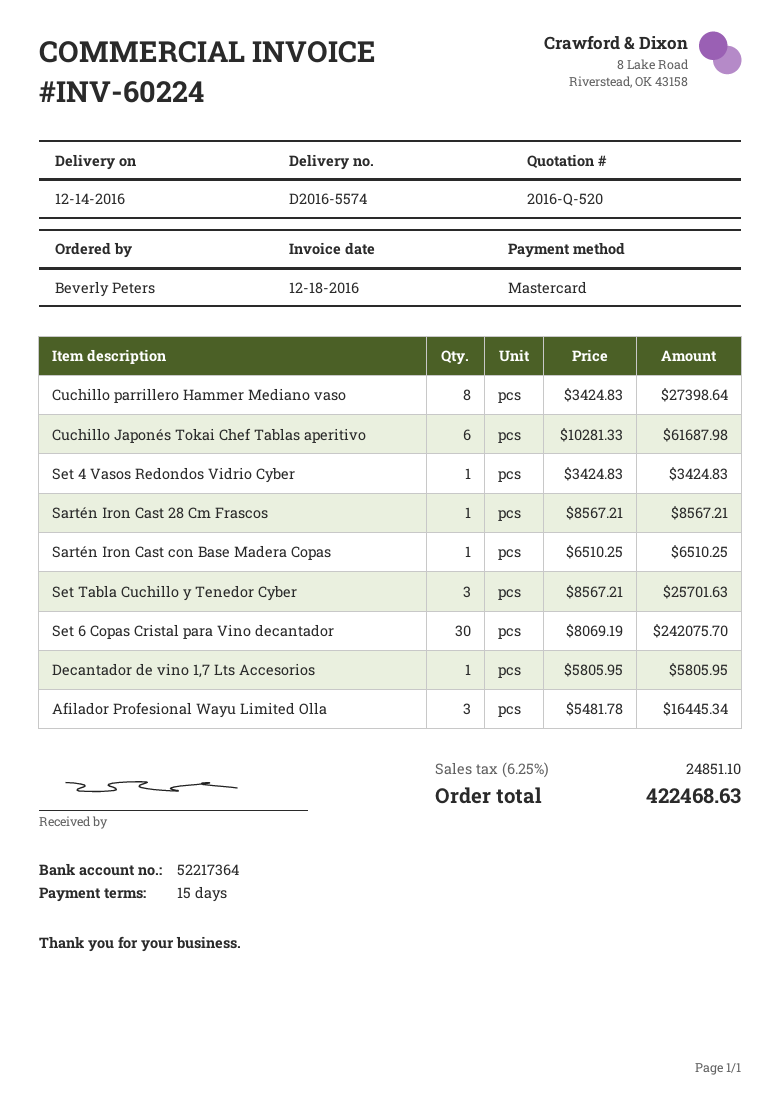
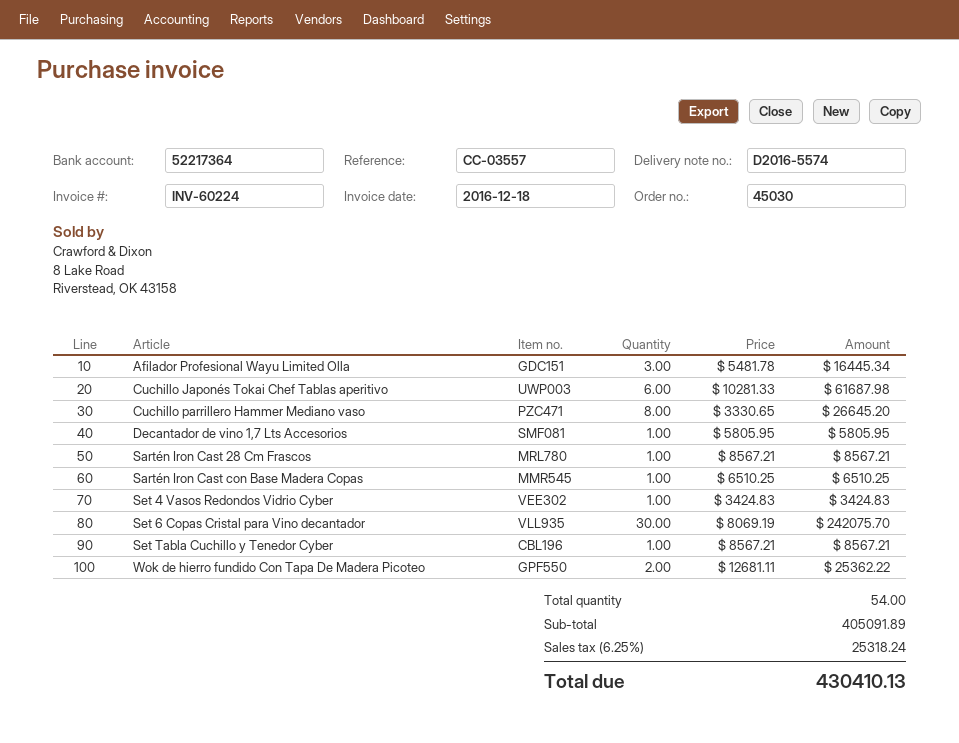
Cuchillo parrillero Hammer Mediano vaso: 8 x 3424.83 = 27398.64 -> 8 x 3330.65 = 26645.20
Set Tabla Cuchillo y Tenedor Cyber: 3 x 8567.21 = 25701.63 -> 1 x 8567.21 = 8567.21
Wok de hierro fundido Con Tapa De Madera Picoteo: none -> 2 x 12681.11 = 25362.22
tax: 6.25% = 24851.10 -> 6.25% = 25318.24
total: 422468.63 -> 430410.13

